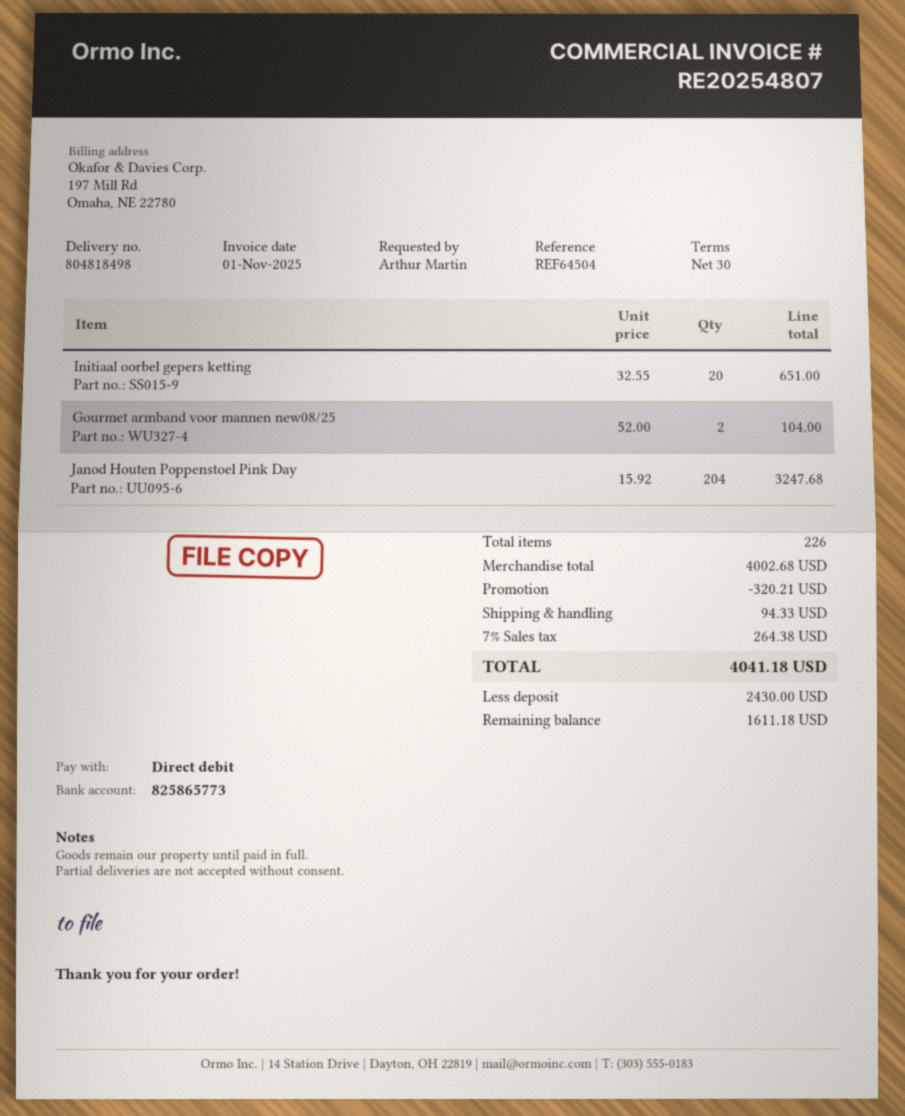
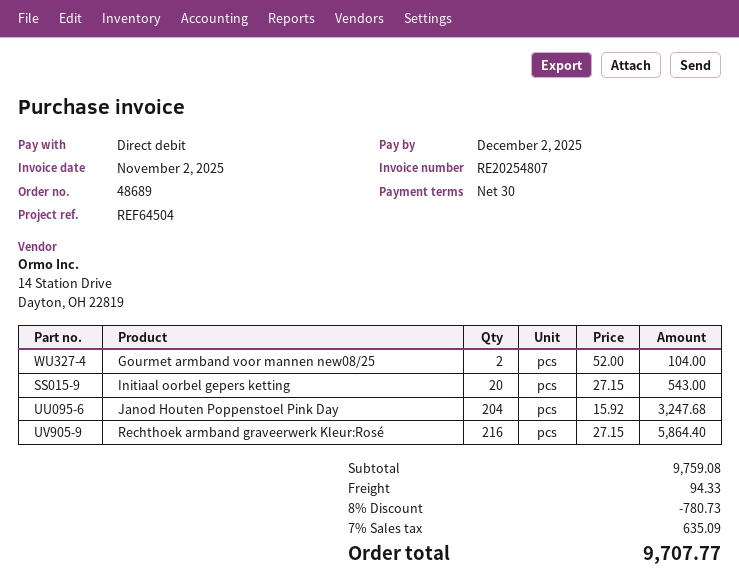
invoice date: 2025-11-01 -> 2025-11-02
Initiaal oorbel gepers ketting: 20 x 32.55 = 651.00 -> 20 x 27.15 = 543.00
Rechthoek armband graveerwerk Kleur:Rosé: none -> 216 x 27.15 = 5864.40
subtotal: 4002.68 -> 9759.08
discount: 320.21 -> 780.73
tax: 7% = 264.38 -> 7% = 635.09
total: 4041.18 -> 9707.77

